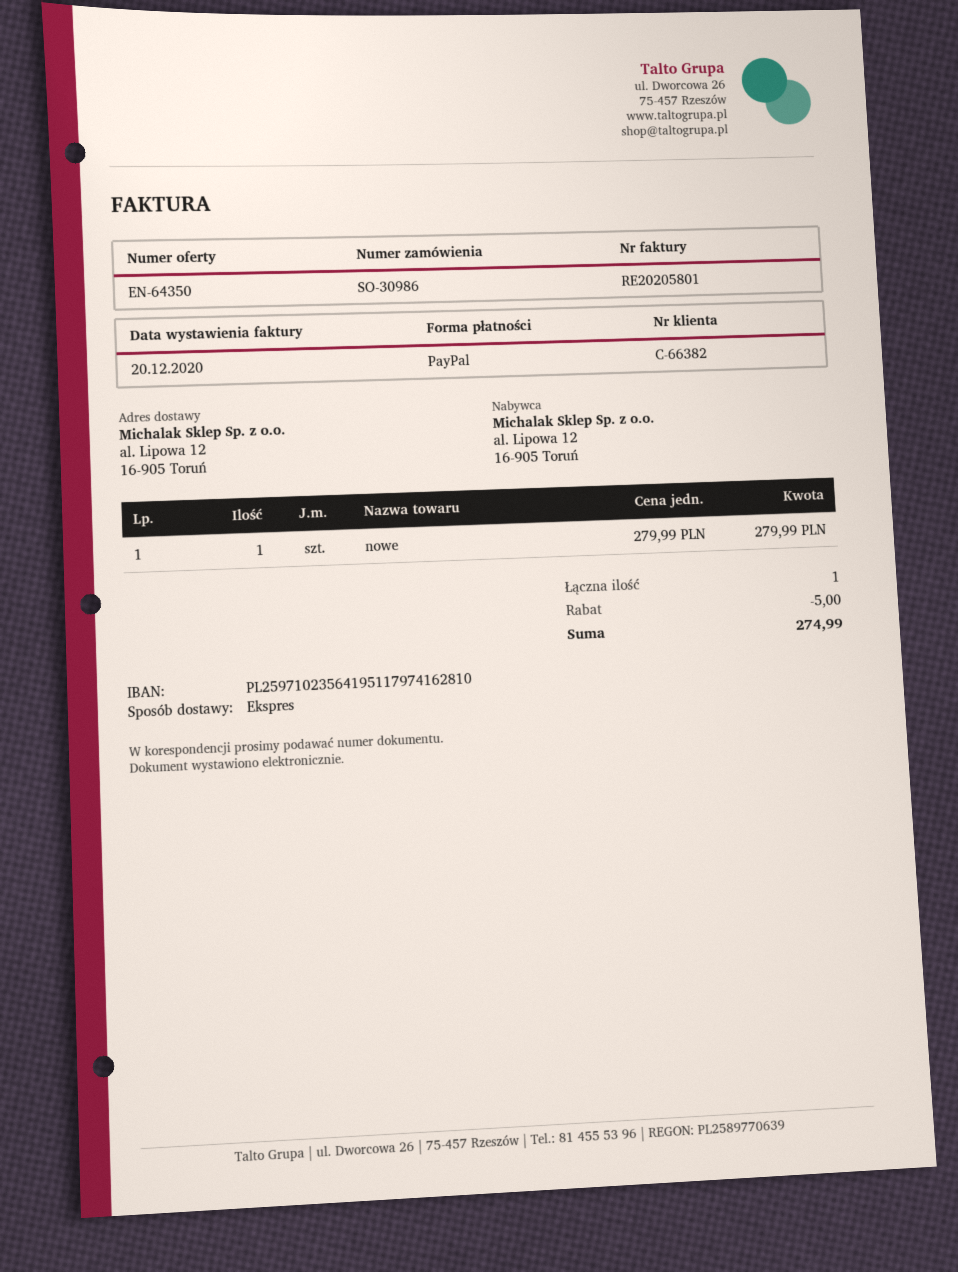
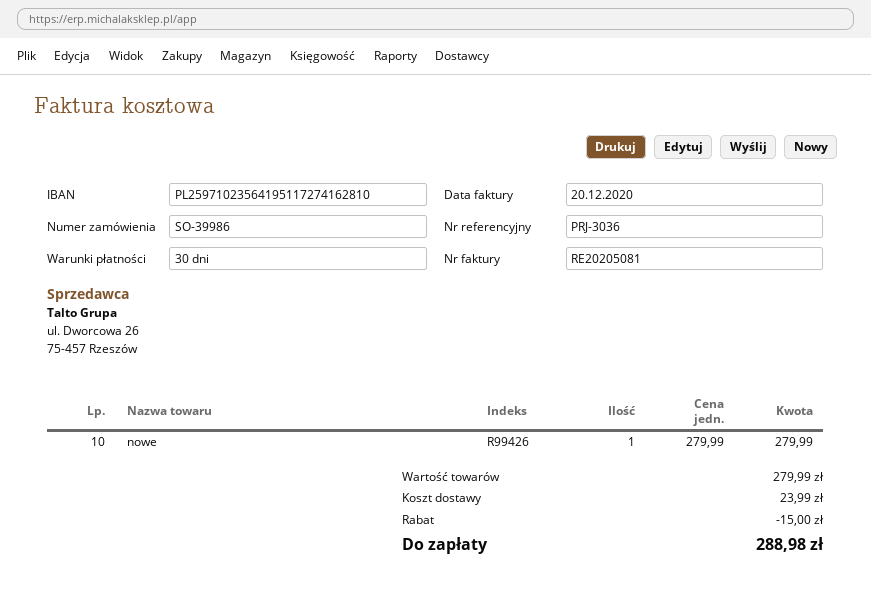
order number: SO-30986 -> SO-39986
invoice number: RE20205801 -> RE20205081
bank account: PL25971023564195117974162810 -> PL25971023564195117274162810
discount: 5.00 -> 15.00
shipping: none -> 23.99
total: 274.99 -> 288.98

